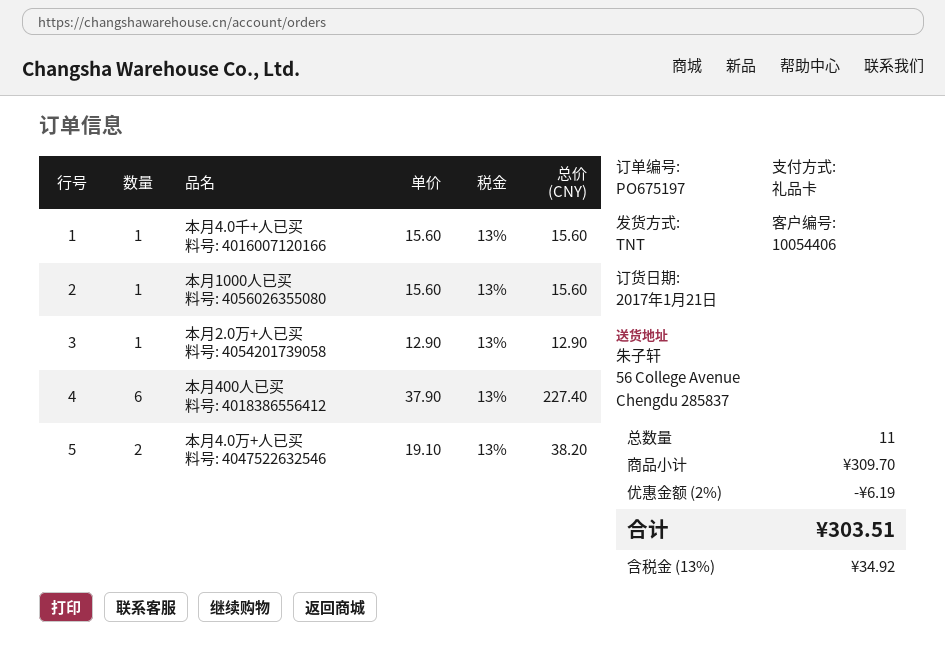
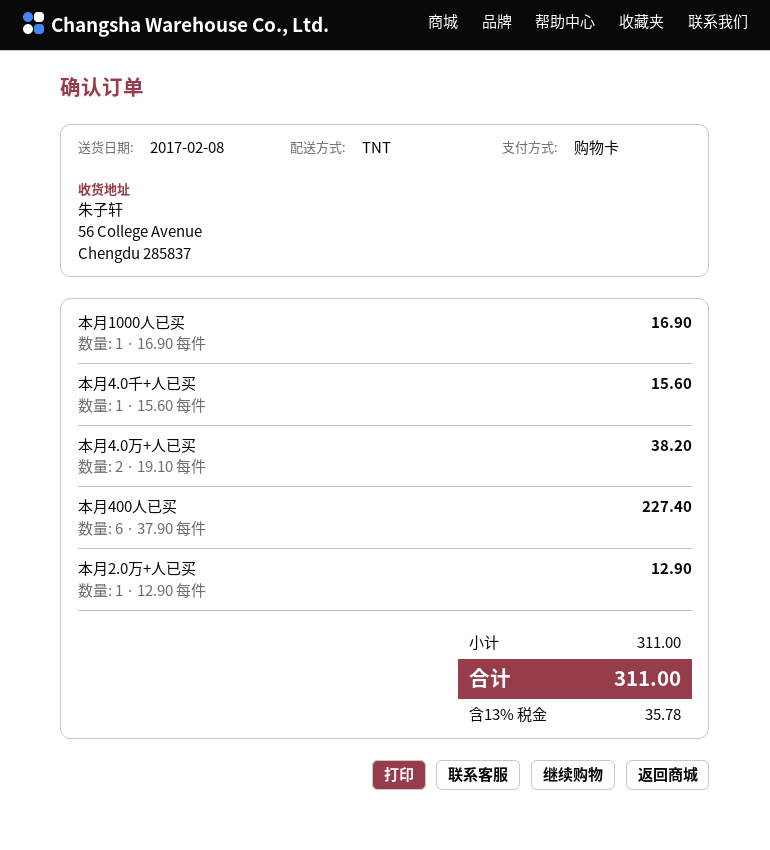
本月1000人已买: 1 x 15.60 = 15.60 -> 1 x 16.90 = 16.90
subtotal: 309.70 -> 311.00
discount: 2% = 6.19 -> none
tax: 13% = 34.92 -> 13% = 35.78
total: 303.51 -> 311.00

